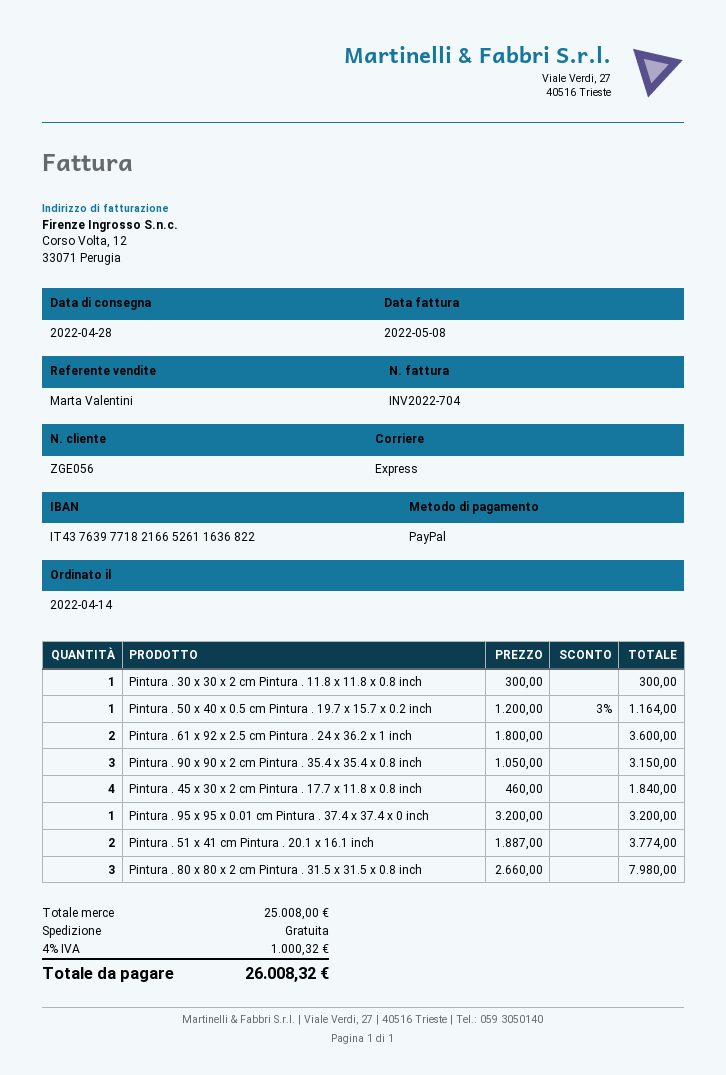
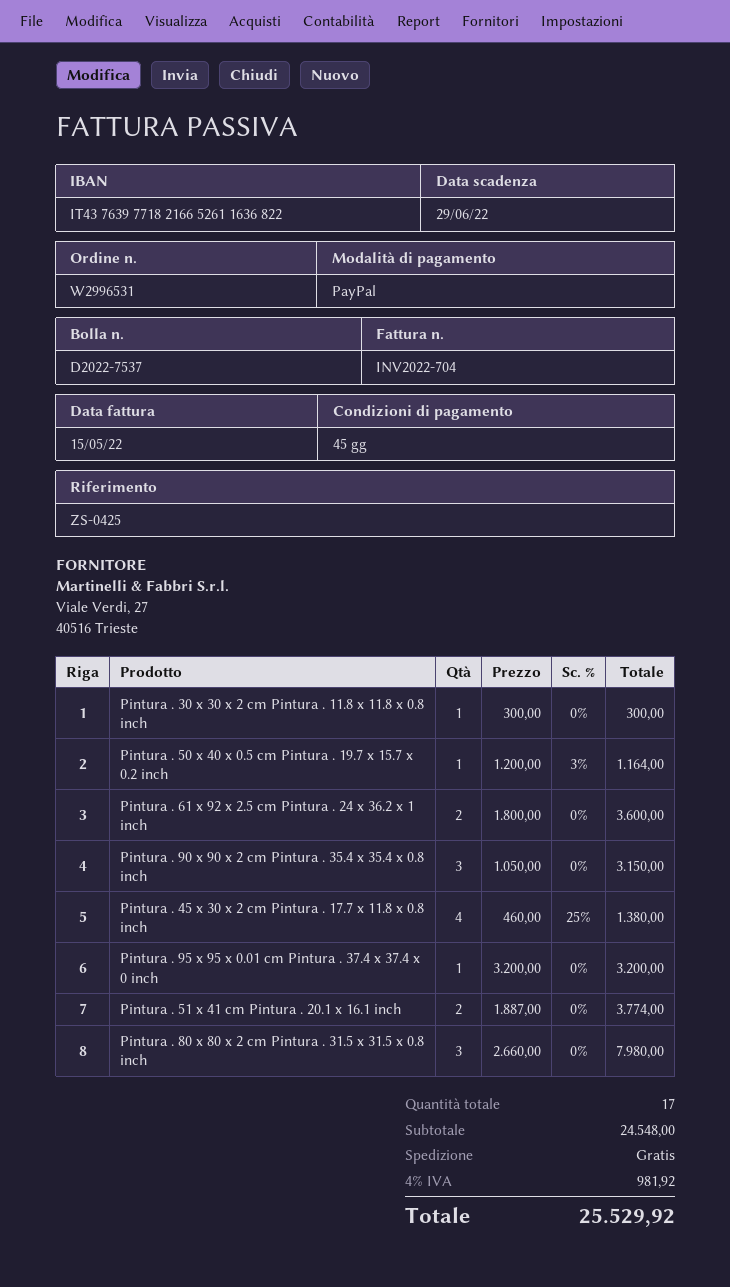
invoice date: 2022-05-08 -> 2022-05-15
Pintura . 45 x 30 x 2 cm Pintura . 17.7 x 11.8 x 0.8 inch: 4 x 460.00 = 1840.00 -> 4 x 460.00 - 25% = 1380.00
subtotal: 25008.00 -> 24548.00
tax: 4% = 1000.32 -> 4% = 981.92
total: 26008.32 -> 25529.92

